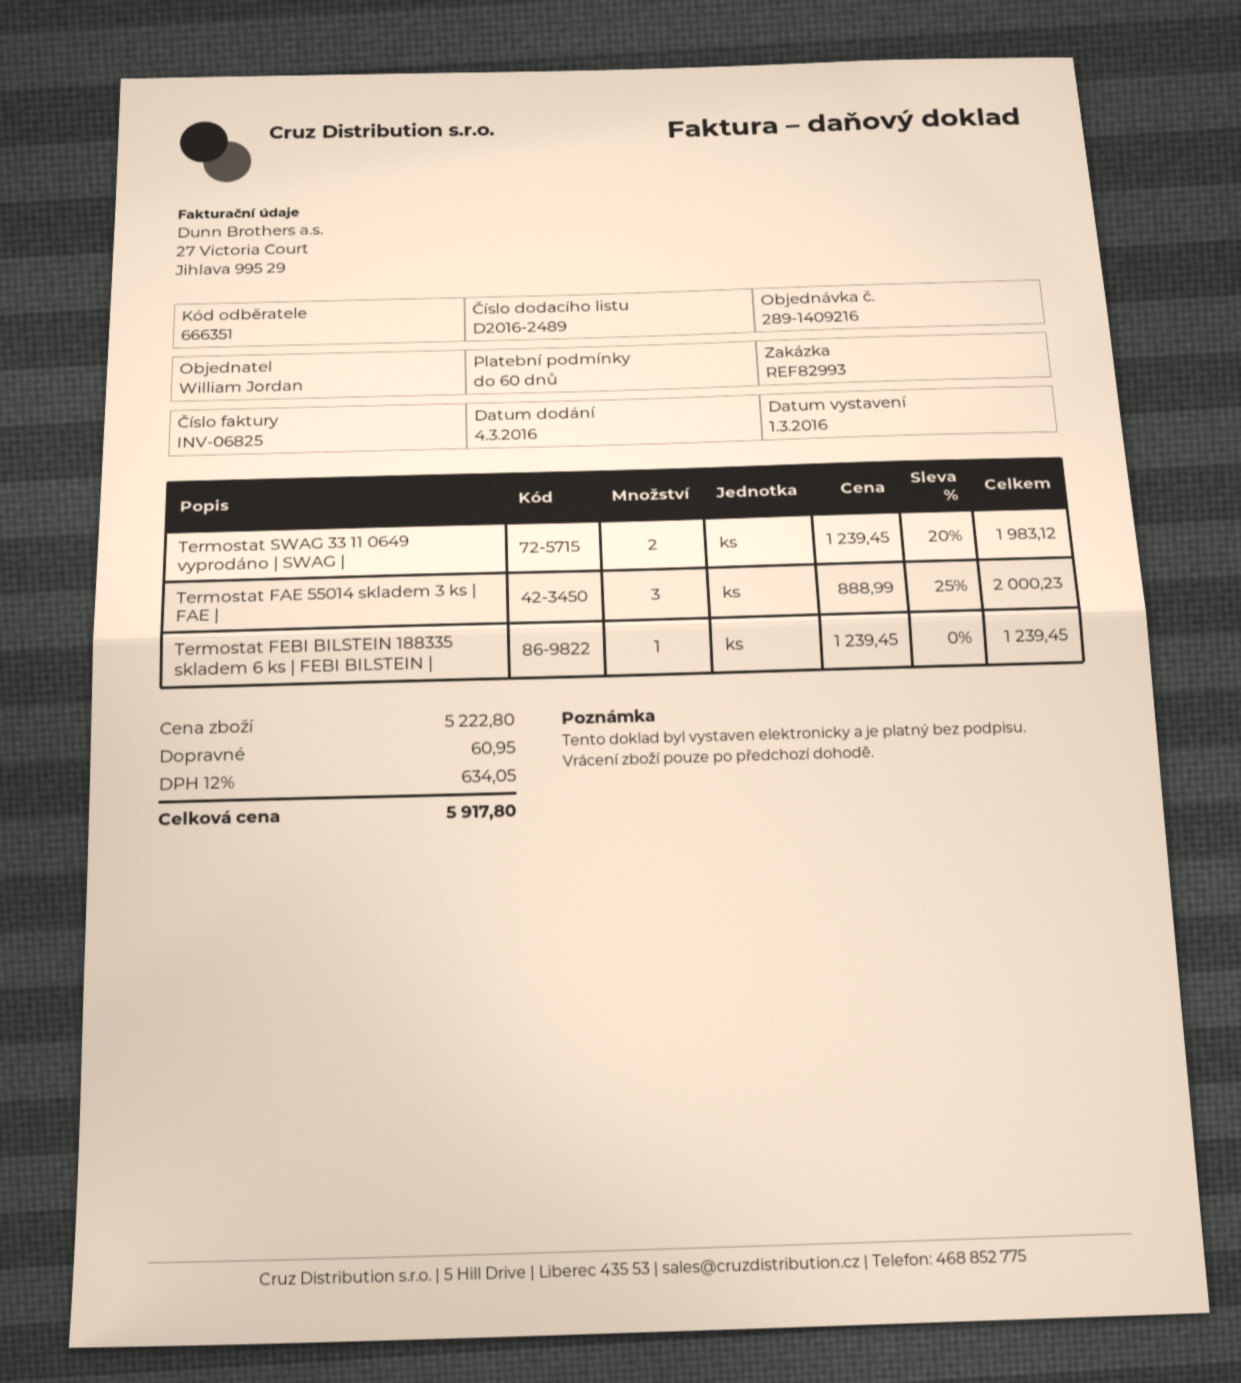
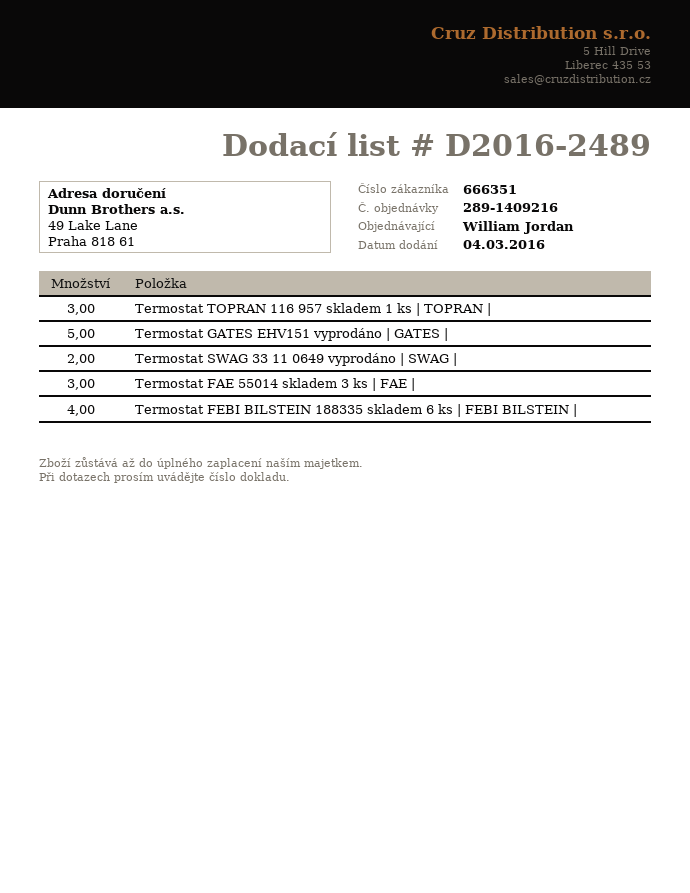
Termostat FEBI BILSTEIN 188335 skladem 6 ks | FEBI BILSTEIN |: 1 -> 4
Termostat TOPRAN 116 957 skladem 1 ks | TOPRAN |: none -> 3
Termostat GATES EHV151 vyprodáno | GATES |: none -> 5

